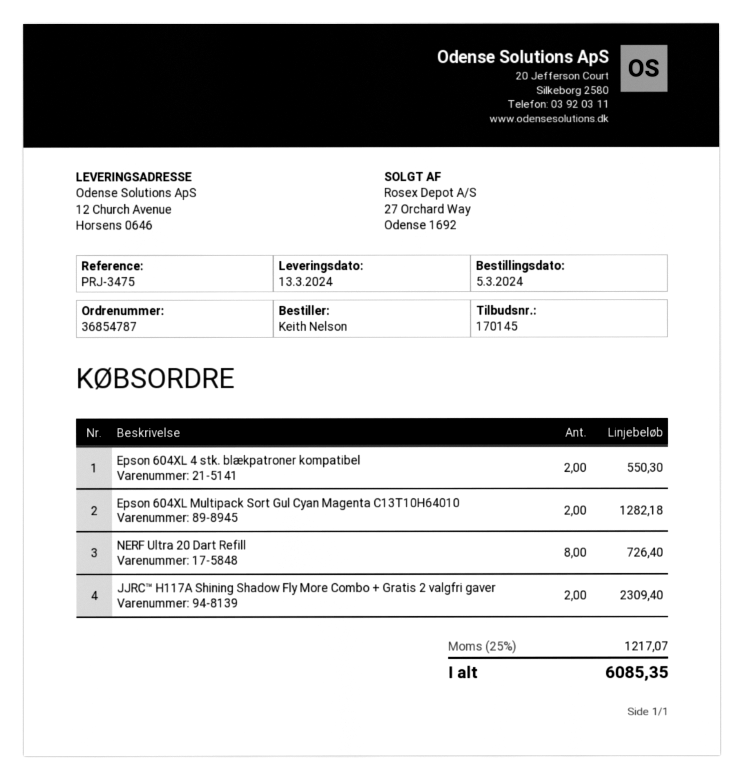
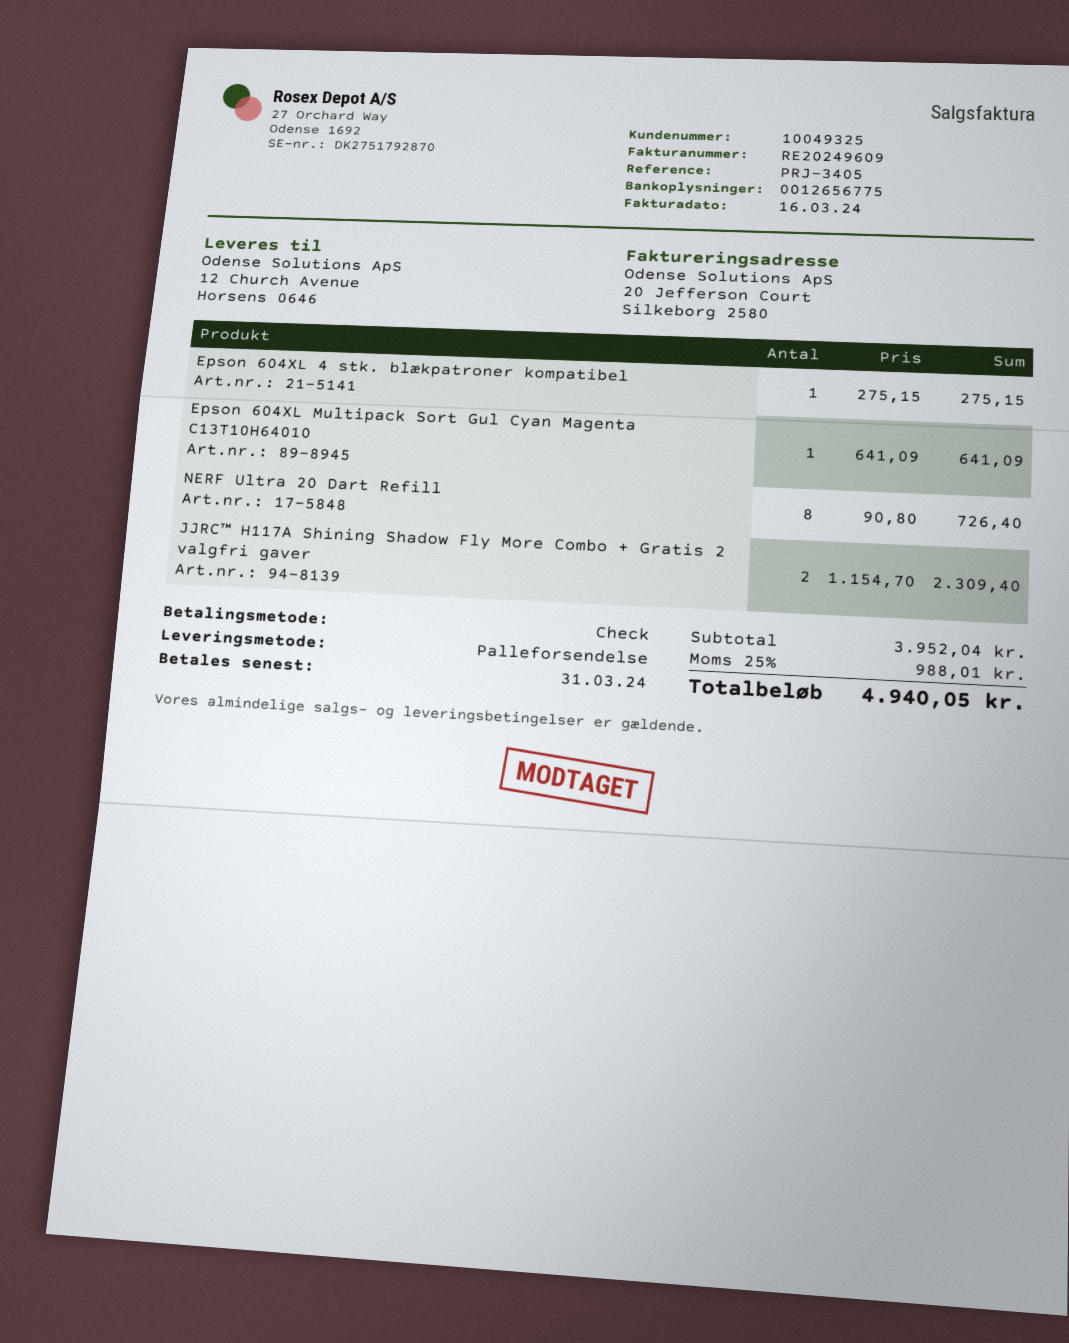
reference: PRJ-3475 -> PRJ-3405
Epson 604XL 4 stk. blækpatroner kompatibel: 2 for 550.30 -> 1 for 275.15
Epson 604XL Multipack Sort Gul Cyan Magenta C13T10H64010: 2 for 1282.18 -> 1 for 641.09
tax: 25% = 1217.07 -> 25% = 988.01
total: 6085.35 -> 4940.05

